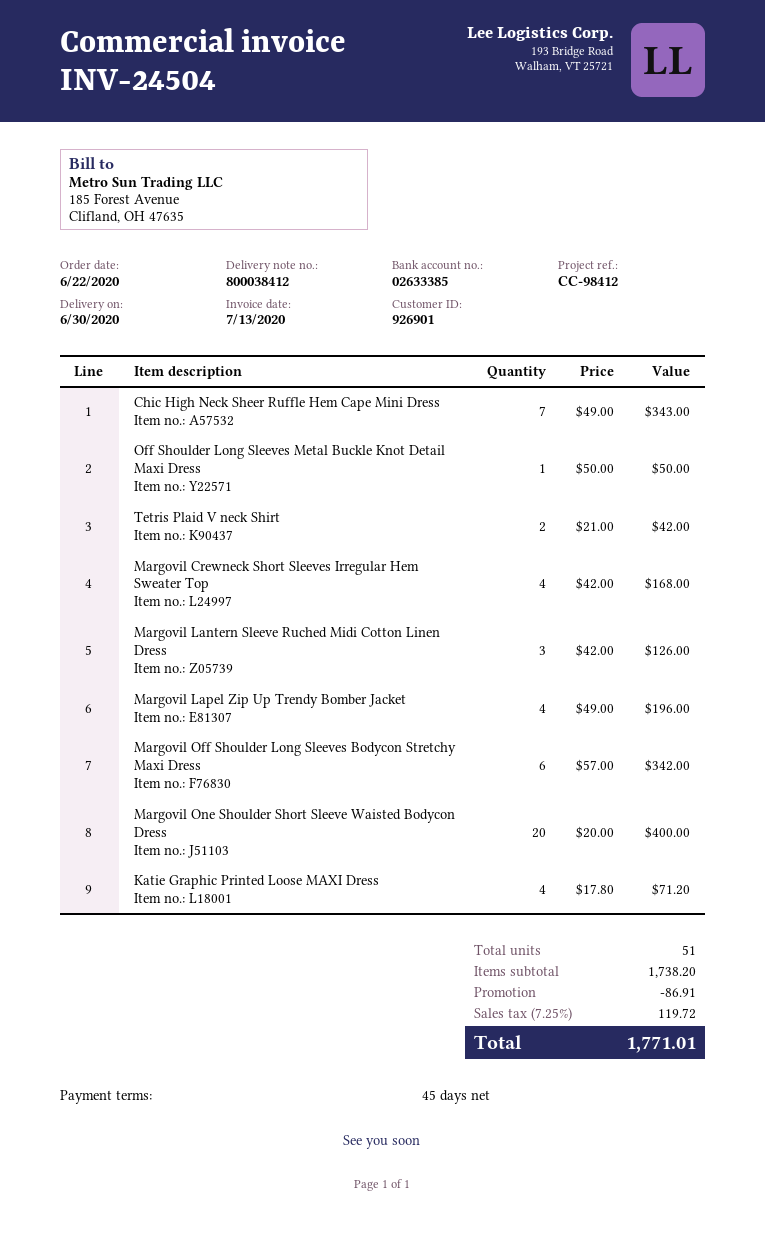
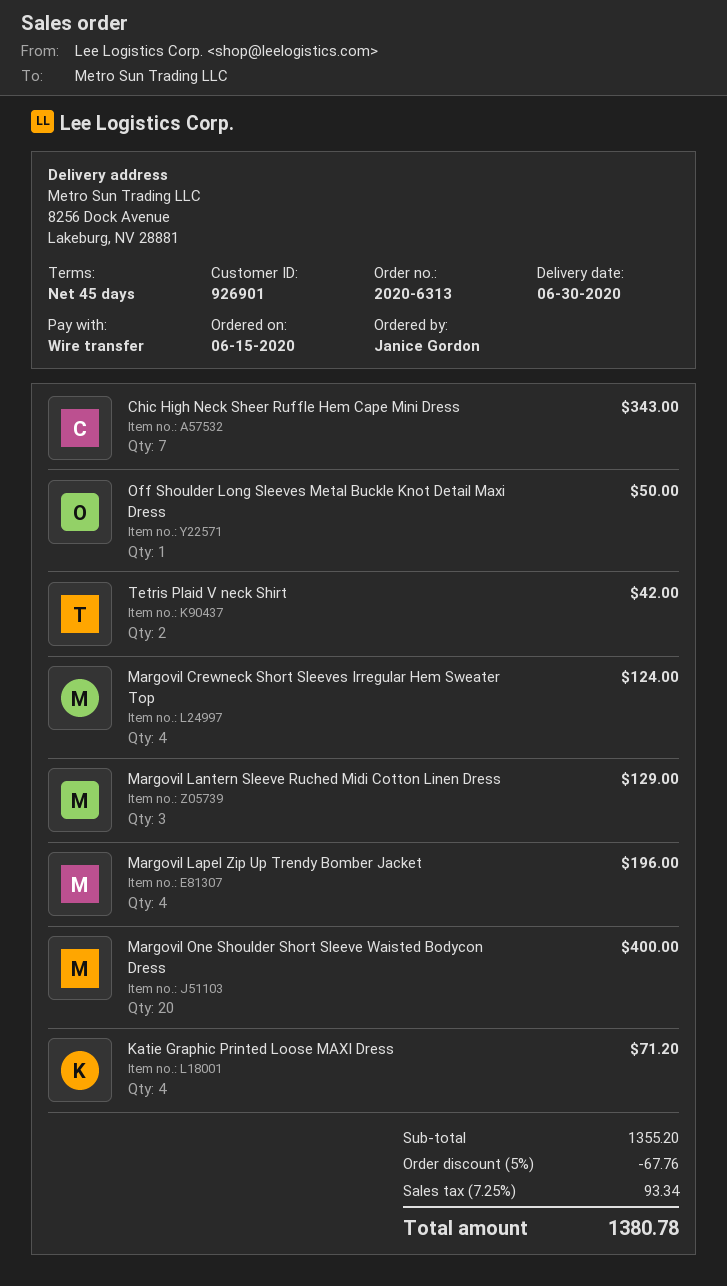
order date: 2020-06-22 -> 2020-06-15
Margovil Crewneck Short Sleeves Irregular Hem Sweater Top: 4 for 168.00 -> 4 for 124.00
Margovil Lantern Sleeve Ruched Midi Cotton Linen Dress: 3 for 126.00 -> 3 for 129.00
Margovil Off Shoulder Long Sleeves Bodycon Stretchy Maxi Dress: 6 for 342.00 -> none
subtotal: 1738.20 -> 1355.20
discount: 86.91 -> 67.76
tax: 7.25% = 119.72 -> 7.25% = 93.34
total: 1771.01 -> 1380.78

